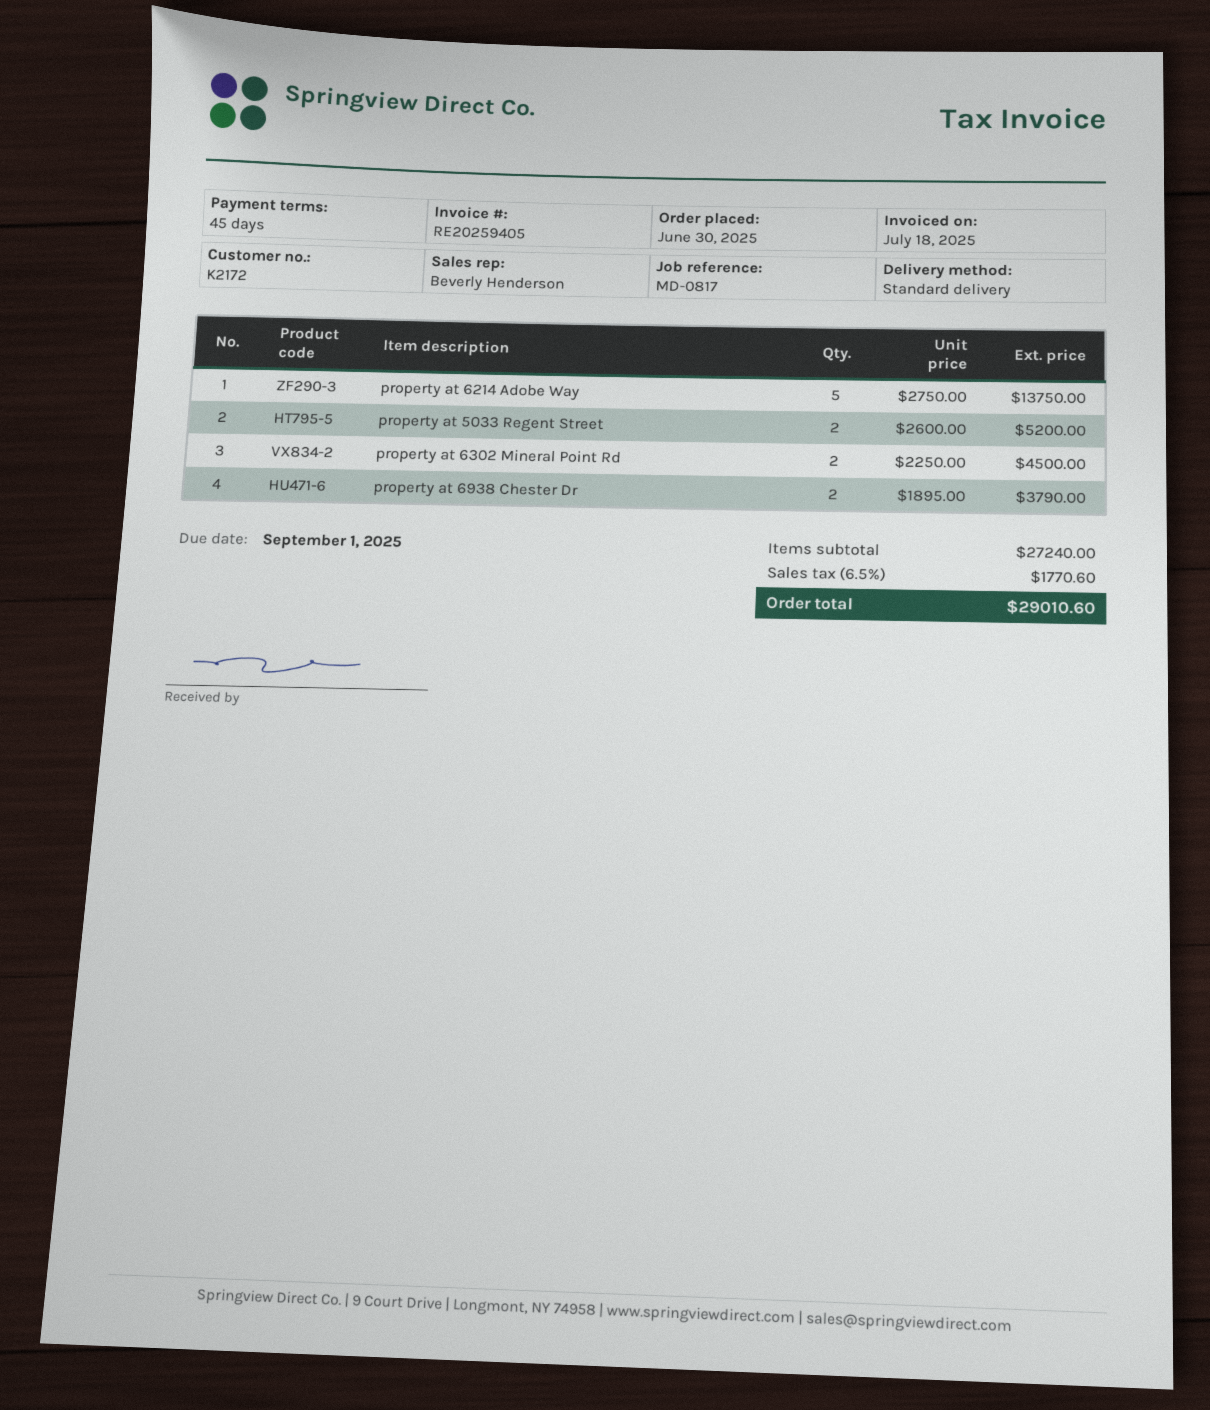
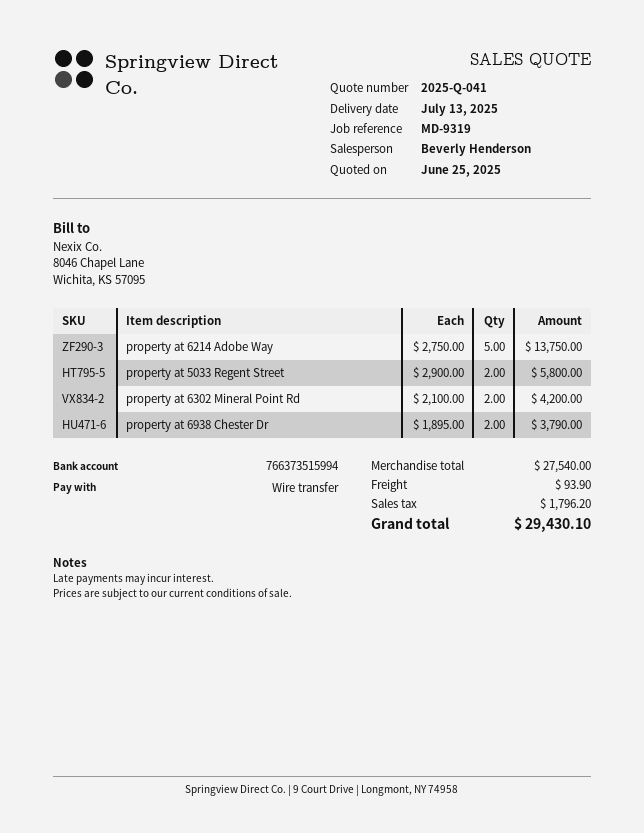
reference: MD-0817 -> MD-9319
property at 5033 Regent Street: 2 x 2600.00 = 5200.00 -> 2 x 2900.00 = 5800.00
property at 6302 Mineral Point Rd: 2 x 2250.00 = 4500.00 -> 2 x 2100.00 = 4200.00
subtotal: 27240.00 -> 27540.00
shipping: none -> 93.90
tax: 1770.60 -> 1796.20
total: 29010.60 -> 29430.10

